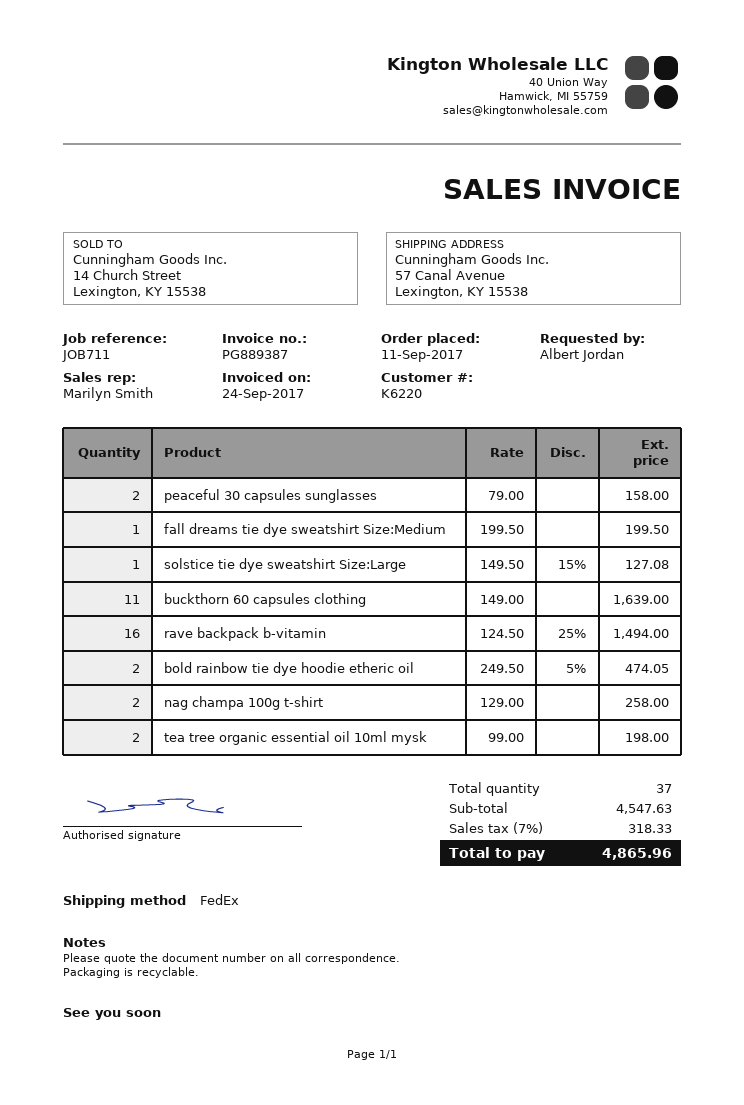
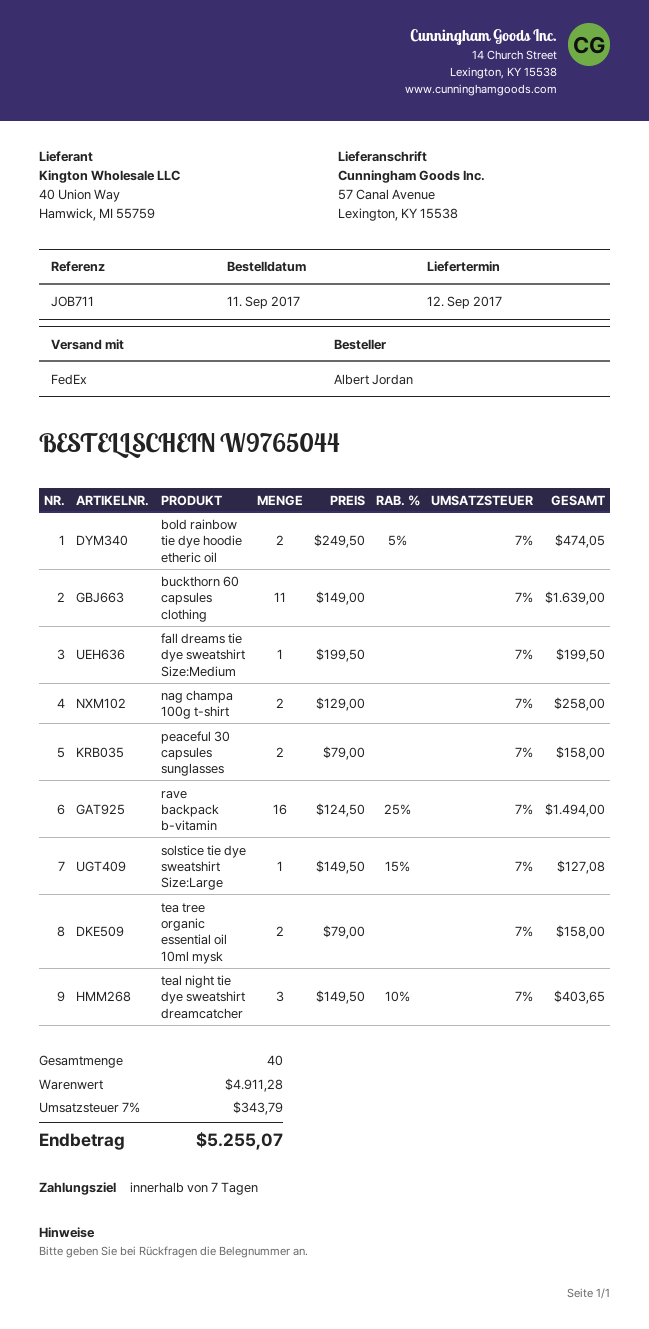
tea tree organic essential oil 10ml mysk: 2 x 99.00 = 198.00 -> 2 x 79.00 = 158.00
teal night tie dye sweatshirt dreamcatcher: none -> 3 x 149.50 - 10% = 403.65
total quantity: 37 -> 40
subtotal: 4547.63 -> 4911.28
tax: 7% = 318.33 -> 7% = 343.79
total: 4865.96 -> 5255.07

